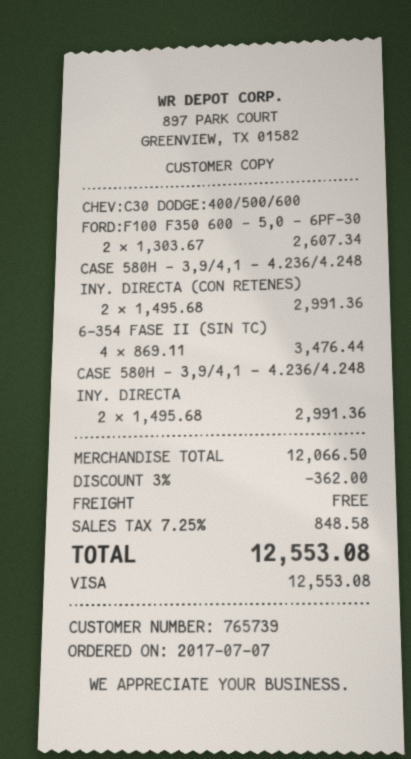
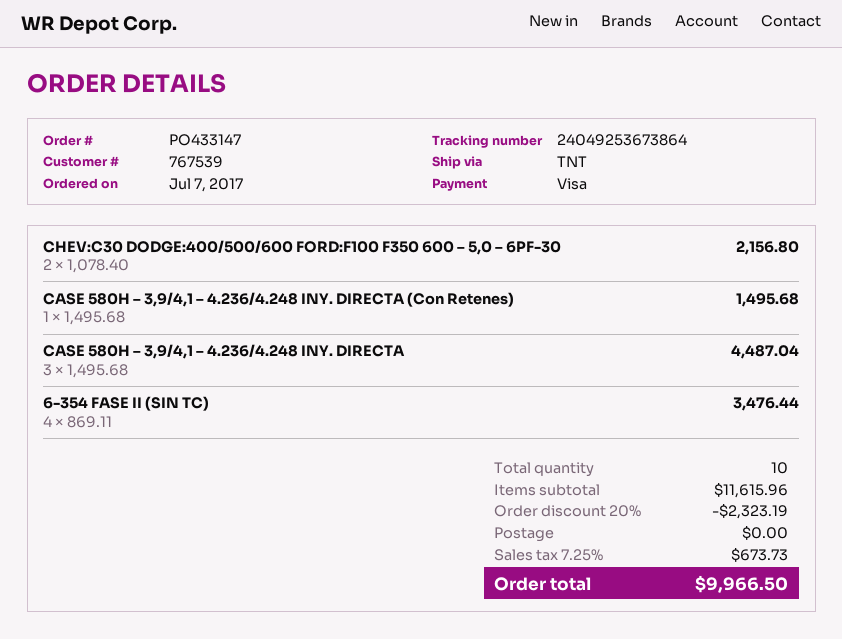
customer number: 765739 -> 767539
CHEV:C30 DODGE:400/500/600 FORD:F100 F350 600 – 5,0 – 6PF-30: 2 x 1303.67 = 2607.34 -> 2 x 1078.40 = 2156.80
CASE 580H – 3,9/4,1 – 4.236/4.248 INY. DIRECTA (CON RETENES): 2 x 1495.68 = 2991.36 -> 1 x 1495.68 = 1495.68
CASE 580H – 3,9/4,1 – 4.236/4.248 INY. DIRECTA: 2 x 1495.68 = 2991.36 -> 3 x 1495.68 = 4487.04
subtotal: 12066.50 -> 11615.96
discount: 3% = 362.00 -> 20% = 2323.19
tax: 7.25% = 848.58 -> 7.25% = 673.73
total: 12553.08 -> 9966.50

